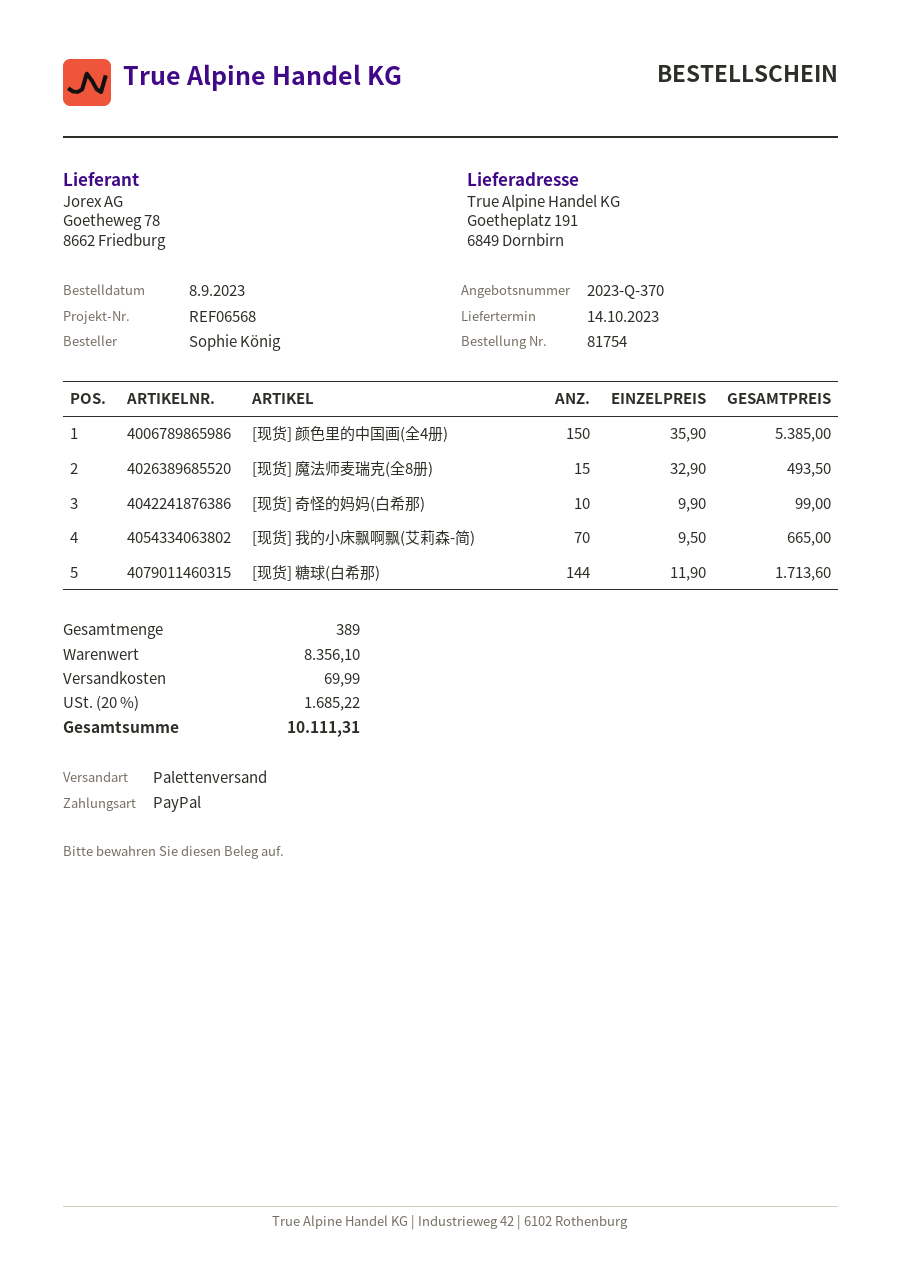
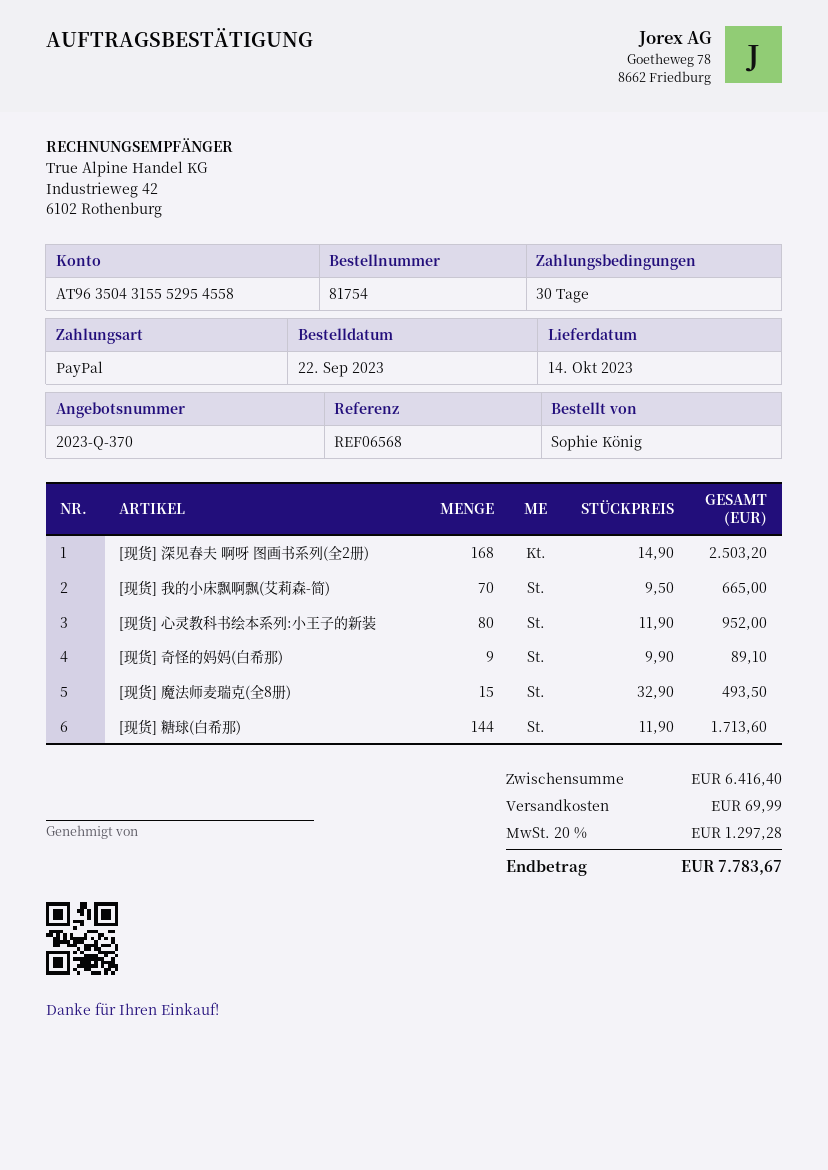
order date: 2023-09-08 -> 2023-09-22
[现货] 颜色里的中国画(全4册): 150 x 35.90 = 5385.00 -> none
[现货] 奇怪的妈妈(白希那): 10 x 9.90 = 99.00 -> 9 x 9.90 = 89.10
[现货] 深见春夫 啊呀 图画书系列(全2册): none -> 168 x 14.90 = 2503.20
[现货] 心灵教科书绘本系列:小王子的新装: none -> 80 x 11.90 = 952.00
subtotal: 8356.10 -> 6416.40
tax: 20% = 1685.22 -> 20% = 1297.28
total: 10111.31 -> 7783.67

